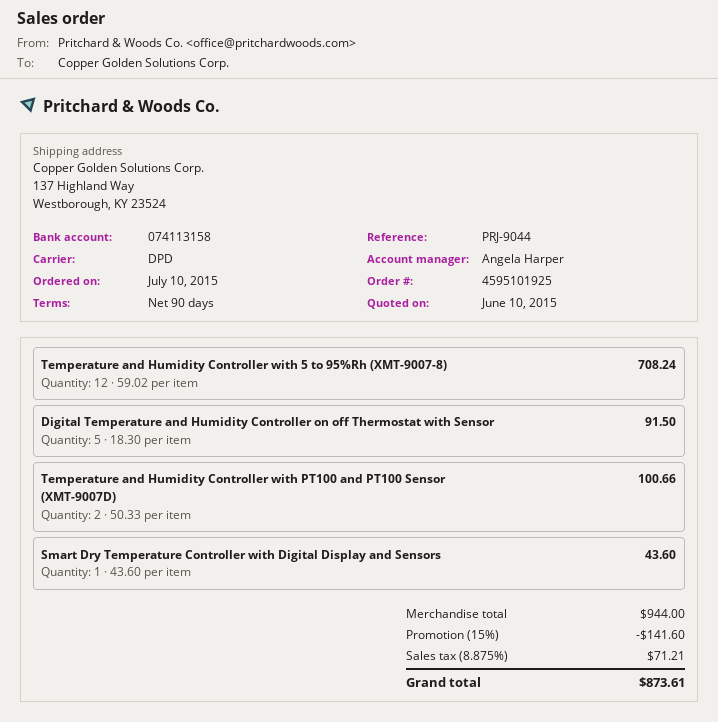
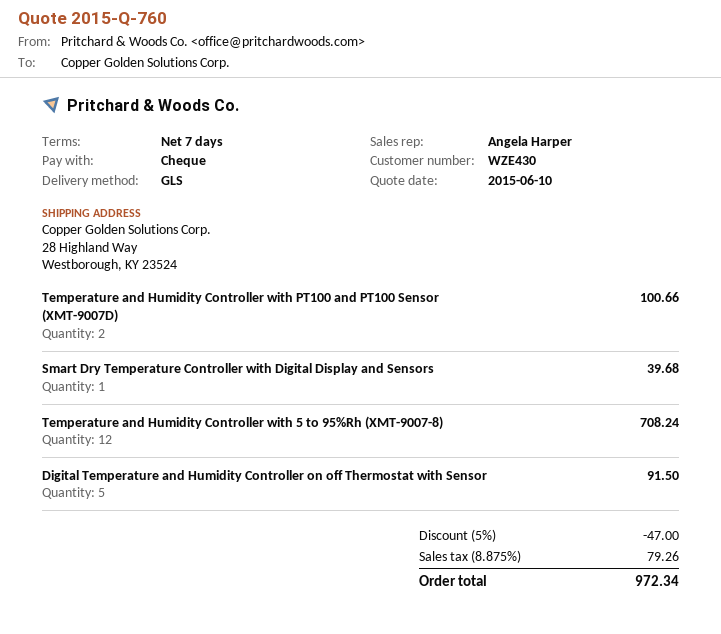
payment terms: 90 days -> 7 days
shipping method: DPD -> GLS
ship to: 137 Highland Way, Westborough, KY 23524 -> 28 Highland Way, Westborough, KY 23524
Smart Dry Temperature Controller with Digital Display and Sensors: 1 for 43.60 -> 1 for 39.68
discount: 15% = 141.60 -> 5% = 47.00
tax: 8.875% = 71.21 -> 8.875% = 79.26
total: 873.61 -> 972.34

